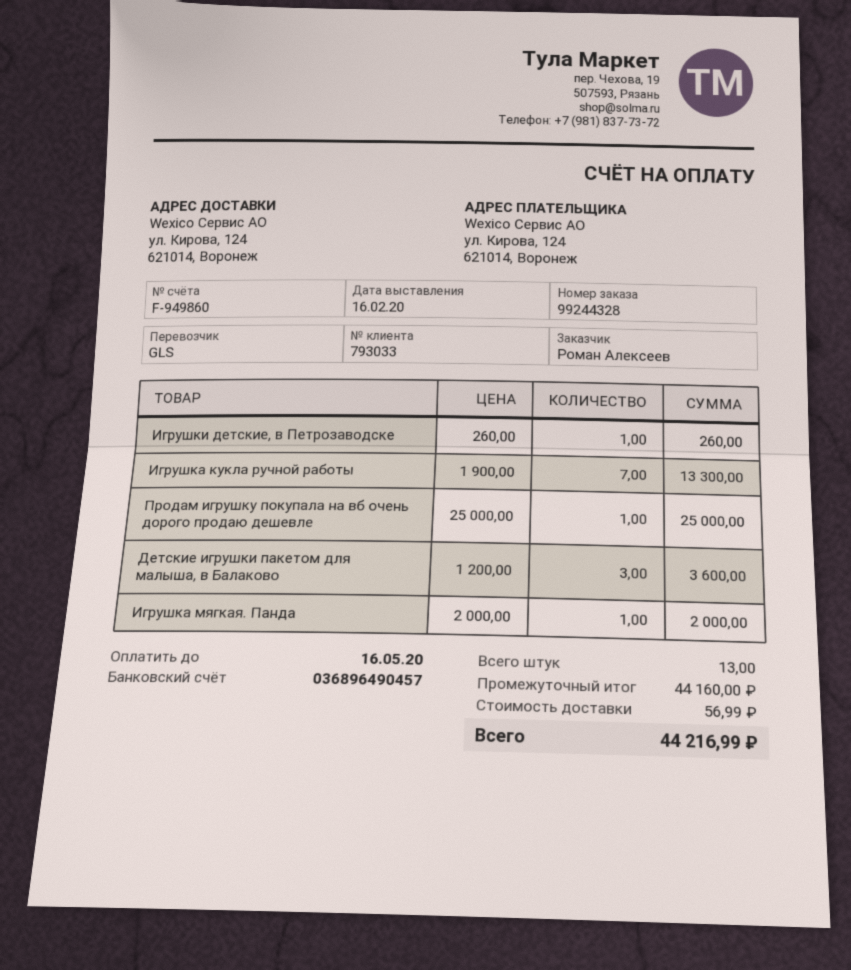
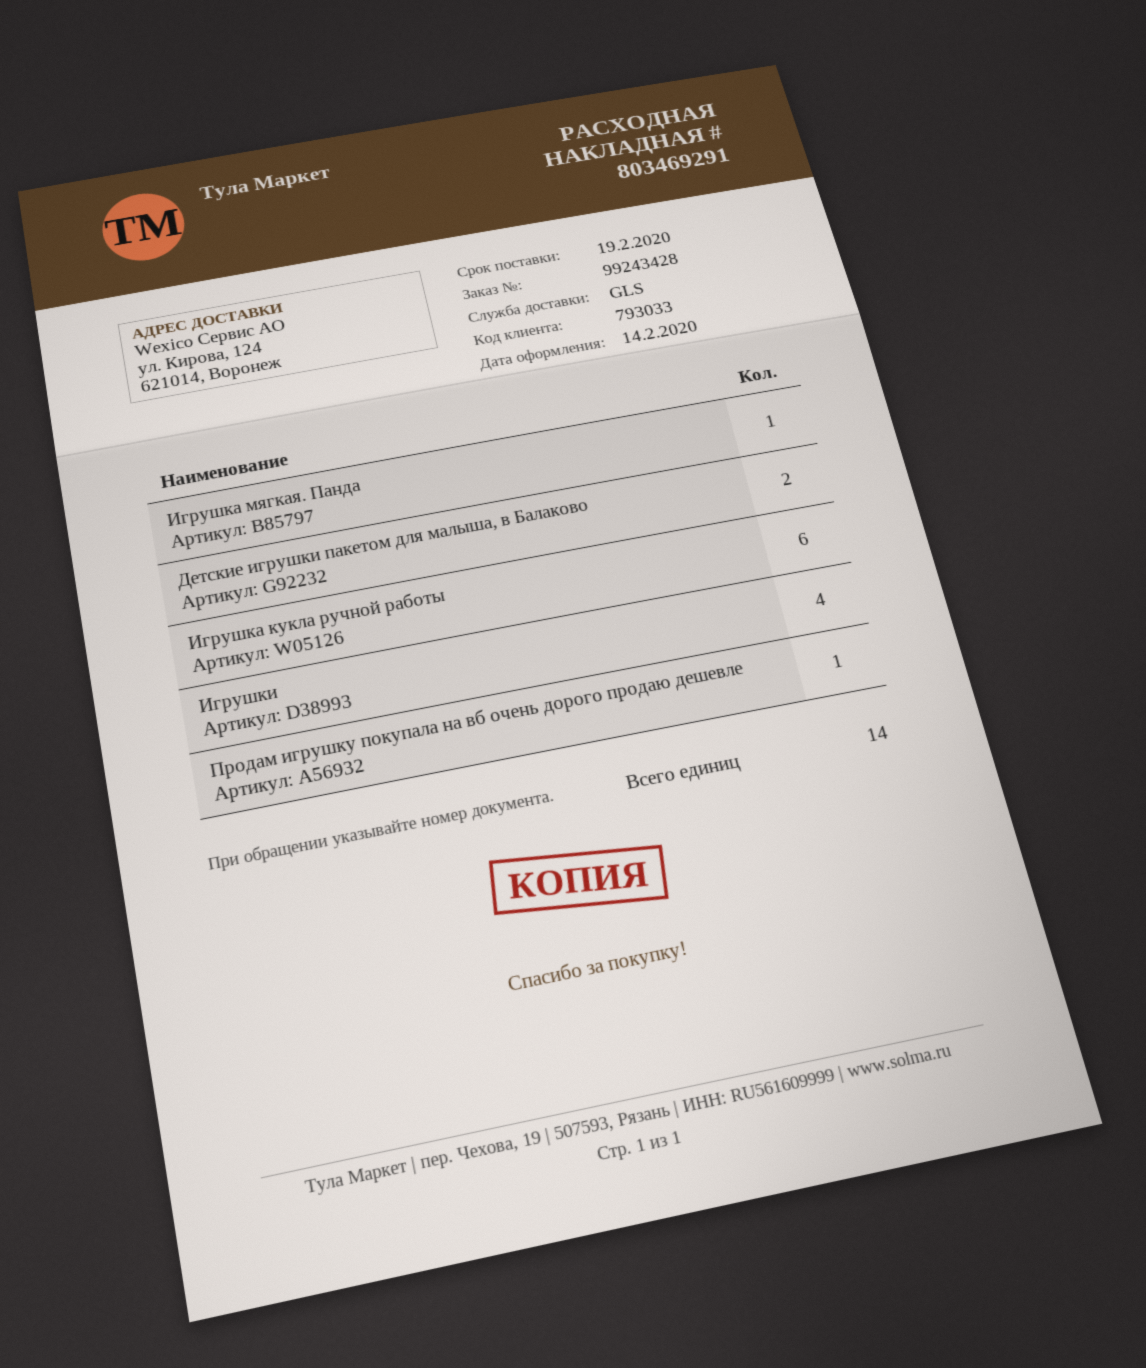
order number: 99244328 -> 99243428
Игрушки детские, в Петрозаводске: 1 -> none
Игрушка кукла ручной работы: 7 -> 6
Детские игрушки пакетом для малыша, в Балаково: 3 -> 2
Игрушки: none -> 4
total quantity: 13 -> 14

